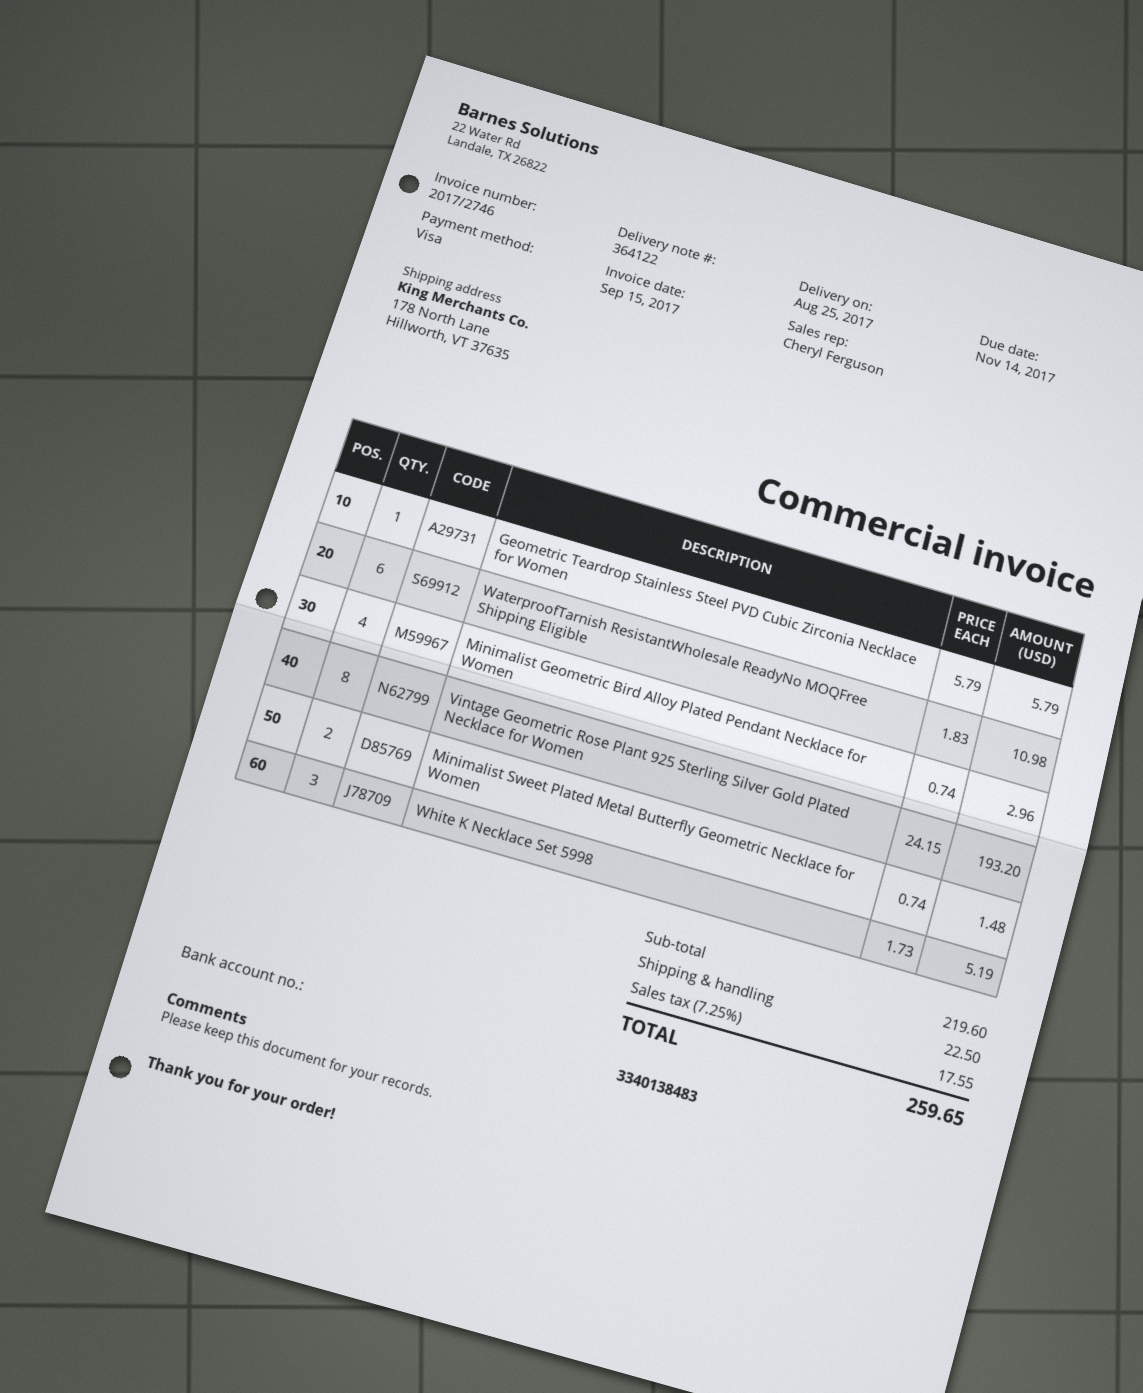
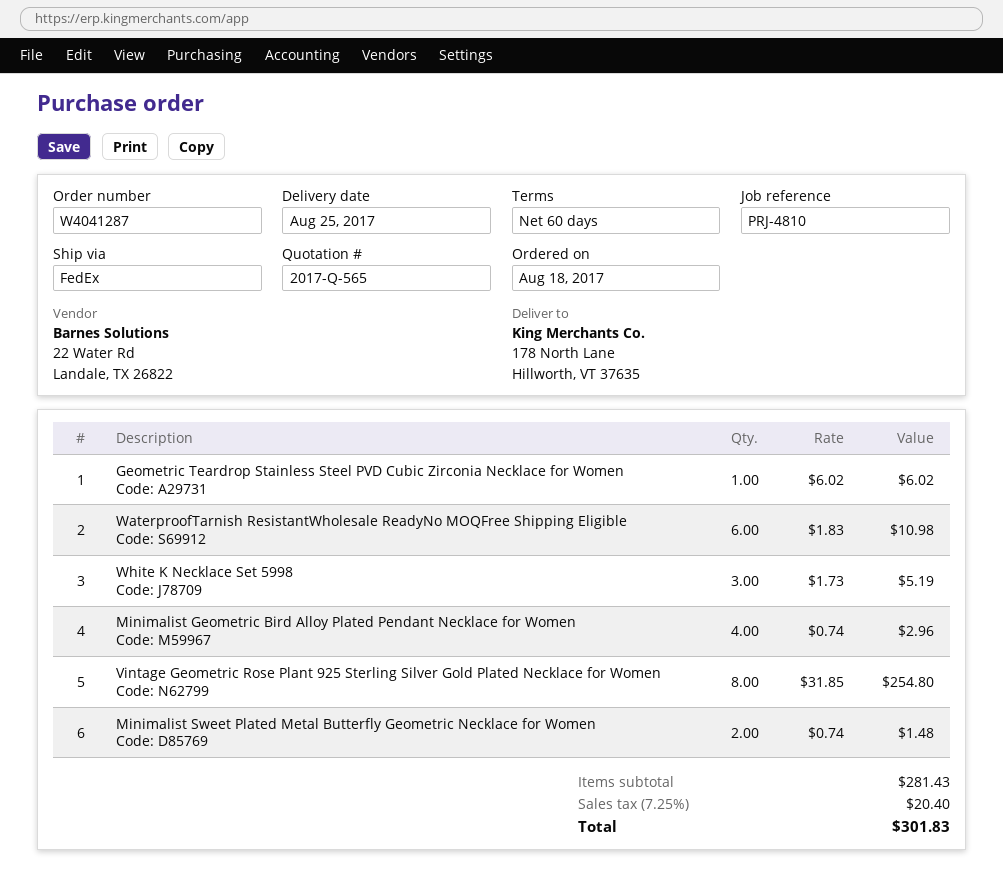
Geometric Teardrop Stainless Steel PVD Cubic Zirconia Necklace for Women: 1 x 5.79 = 5.79 -> 1 x 6.02 = 6.02
Vintage Geometric Rose Plant 925 Sterling Silver Gold Plated Necklace for Women: 8 x 24.15 = 193.20 -> 8 x 31.85 = 254.80
subtotal: 219.60 -> 281.43
shipping: 22.50 -> none
tax: 7.25% = 17.55 -> 7.25% = 20.40
total: 259.65 -> 301.83

